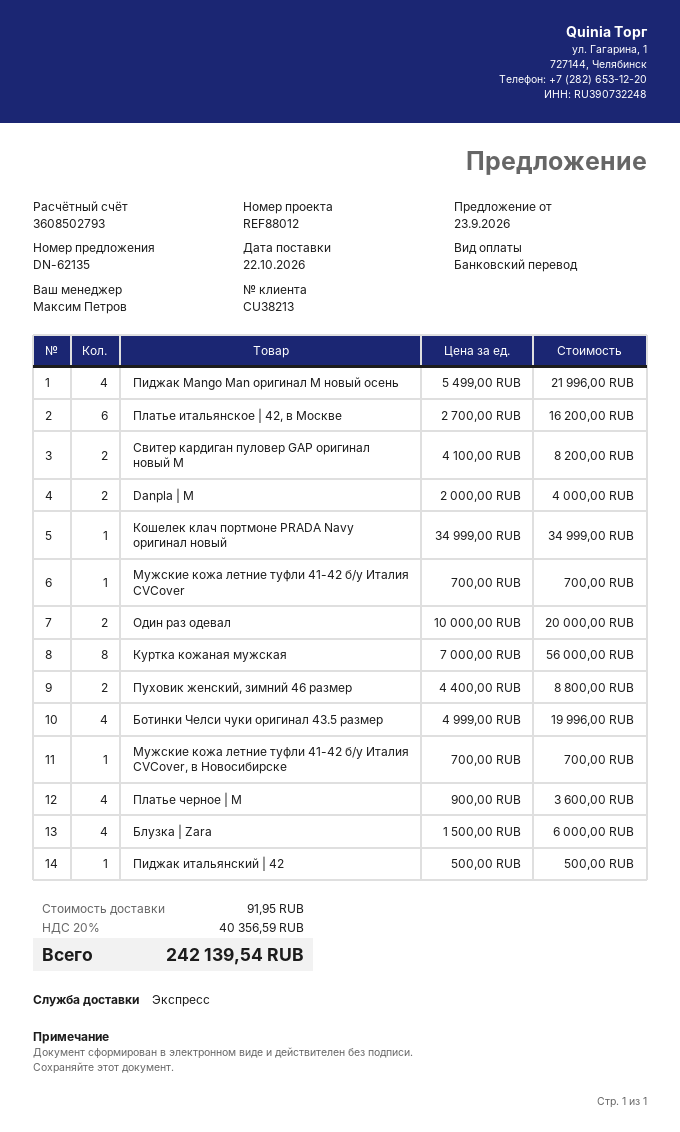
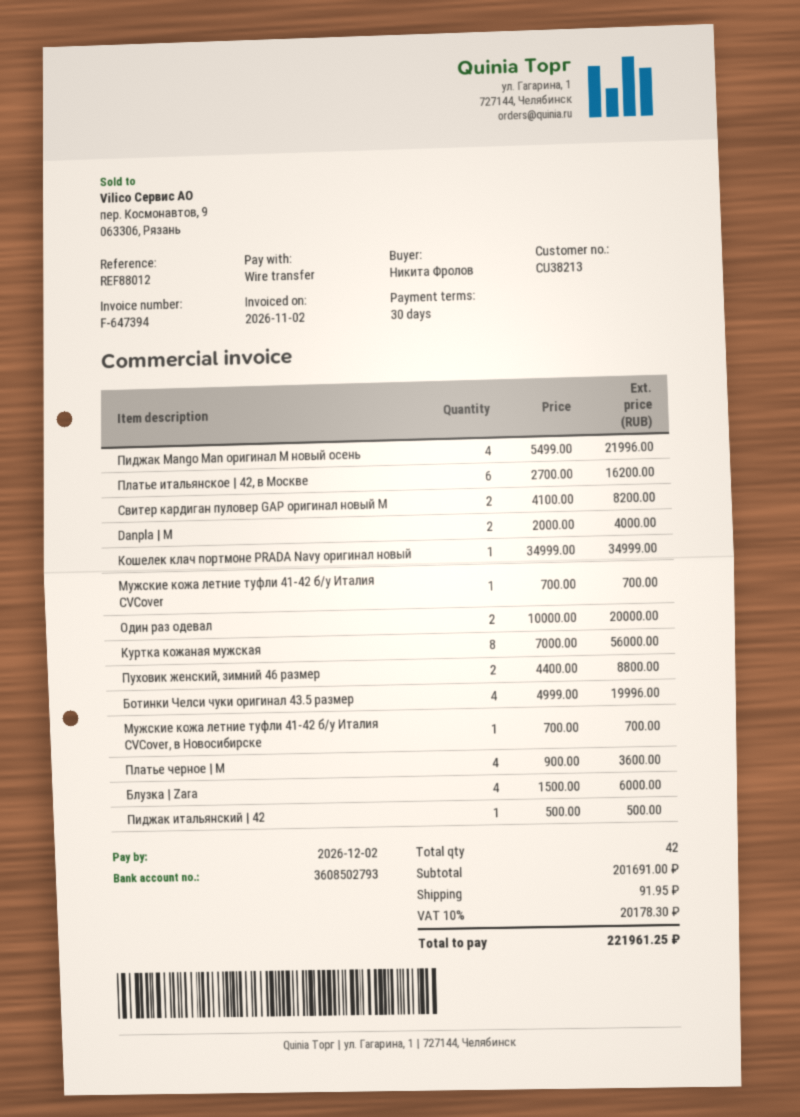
tax: 20% = 40356.59 -> 10% = 20178.30
total: 242139.54 -> 221961.25

